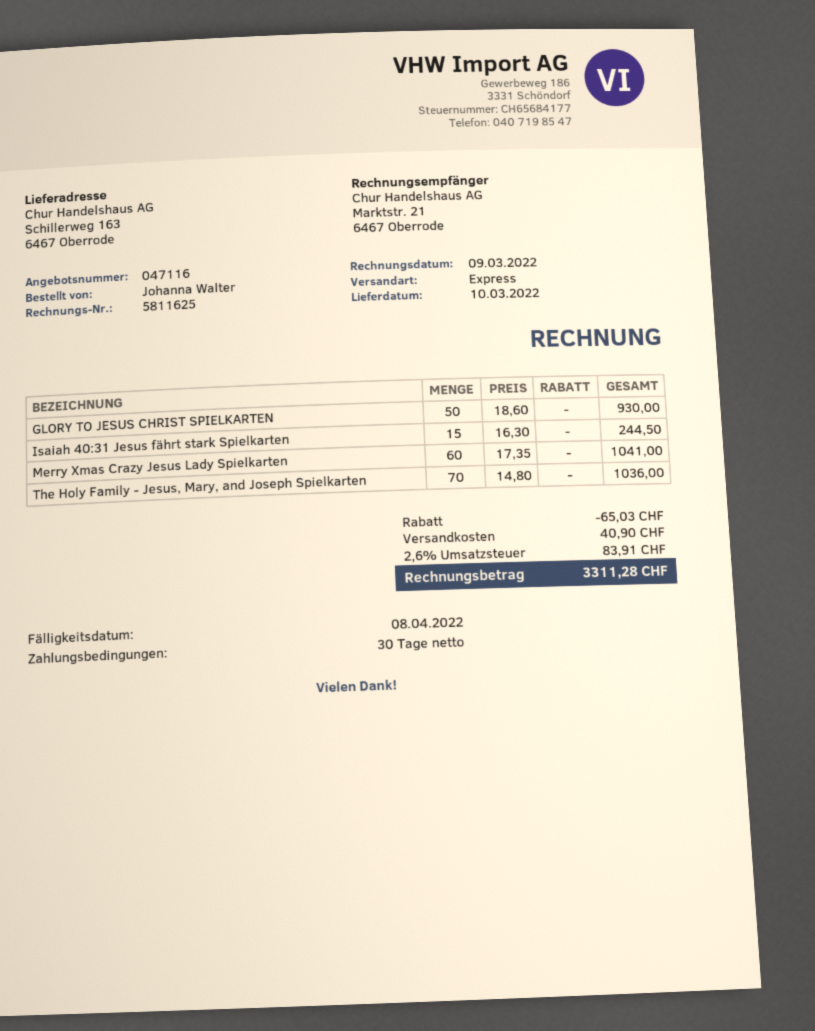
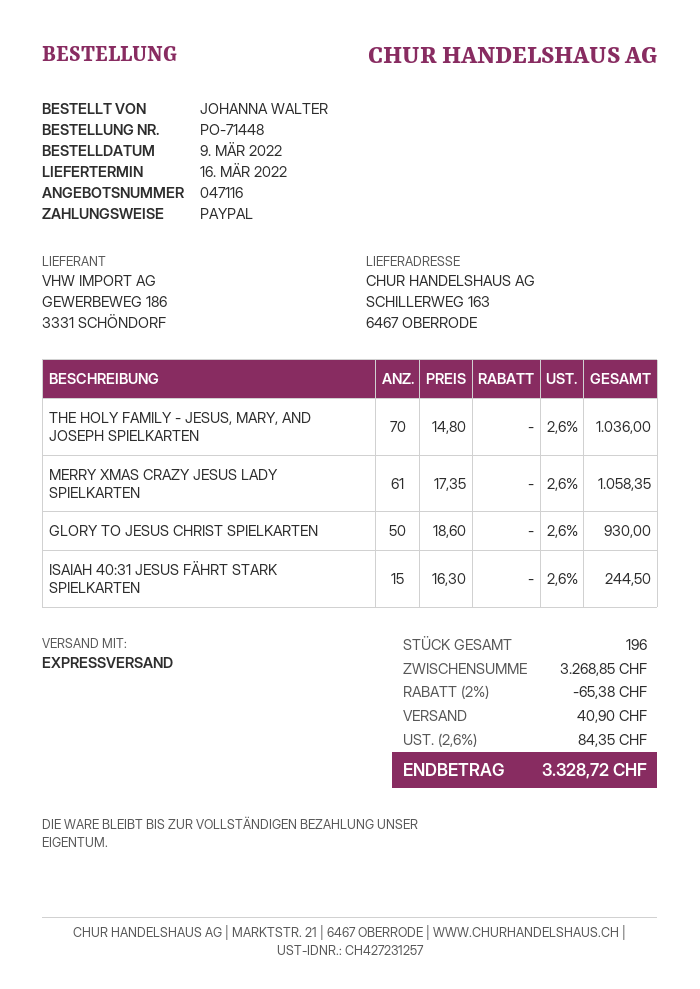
delivery date: 2022-03-10 -> 2022-03-16
Merry Xmas Crazy Jesus Lady Spielkarten: 60 x 17.35 = 1041.00 -> 61 x 17.35 = 1058.35
discount: 65.03 -> 65.38
tax: 2.6% = 83.91 -> 2.6% = 84.35
total: 3311.28 -> 3328.72

